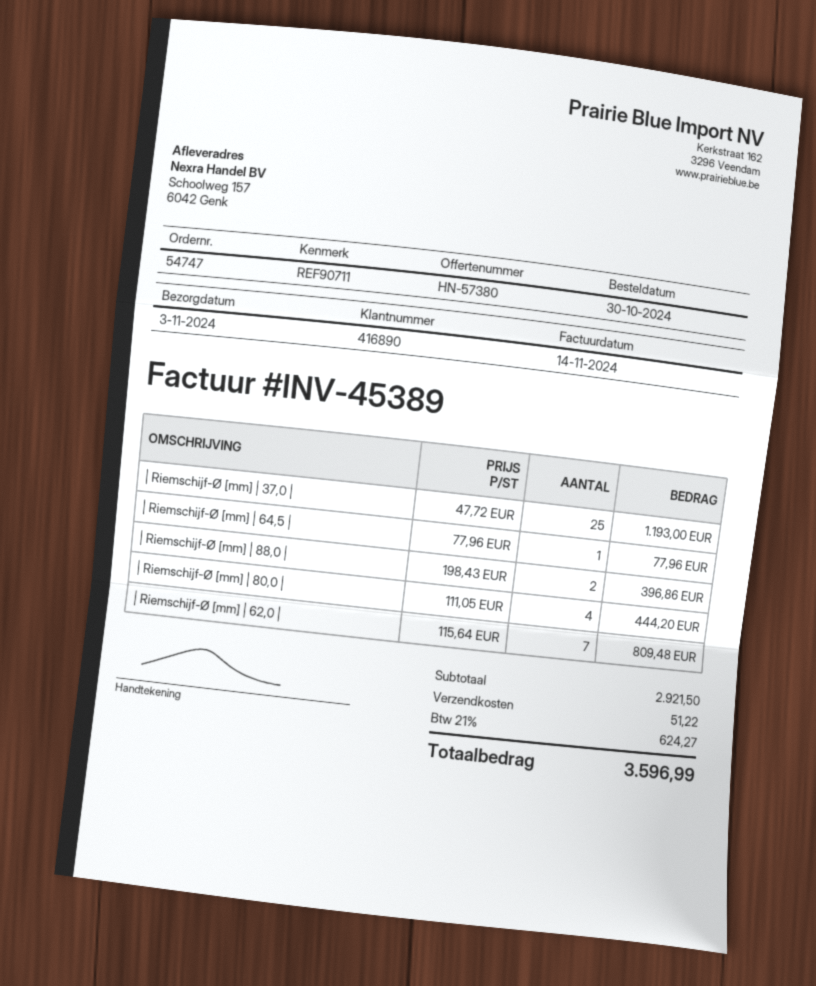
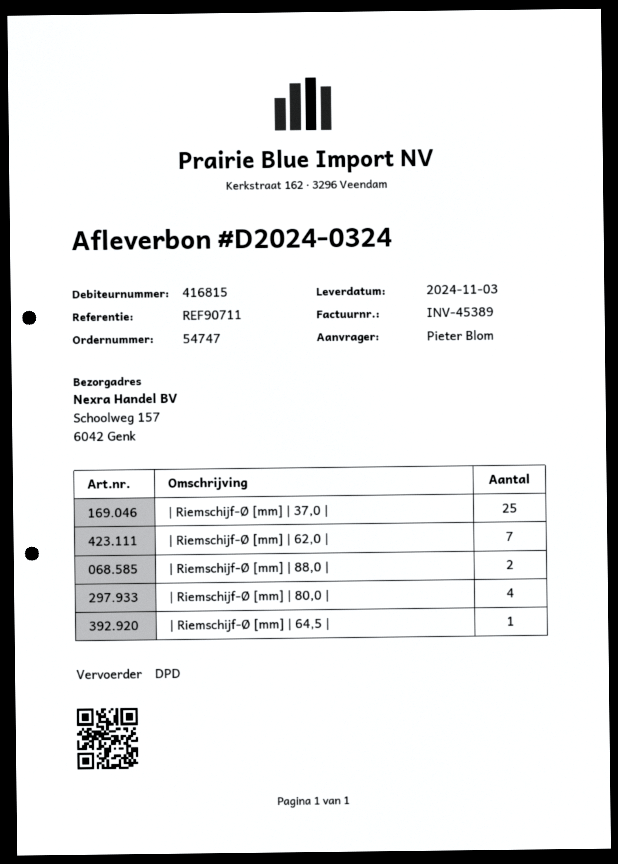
customer number: 416890 -> 416815

